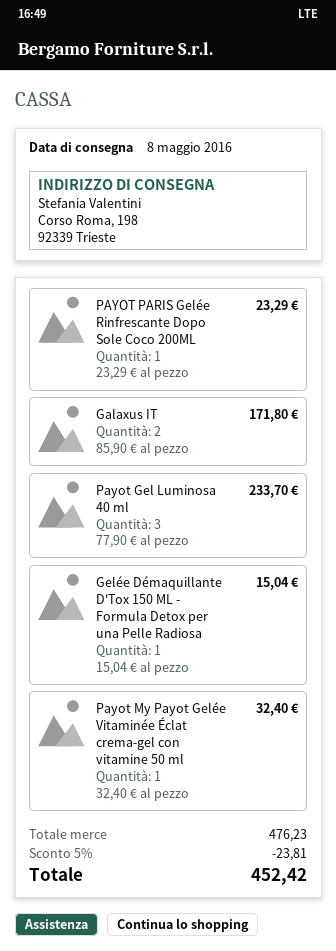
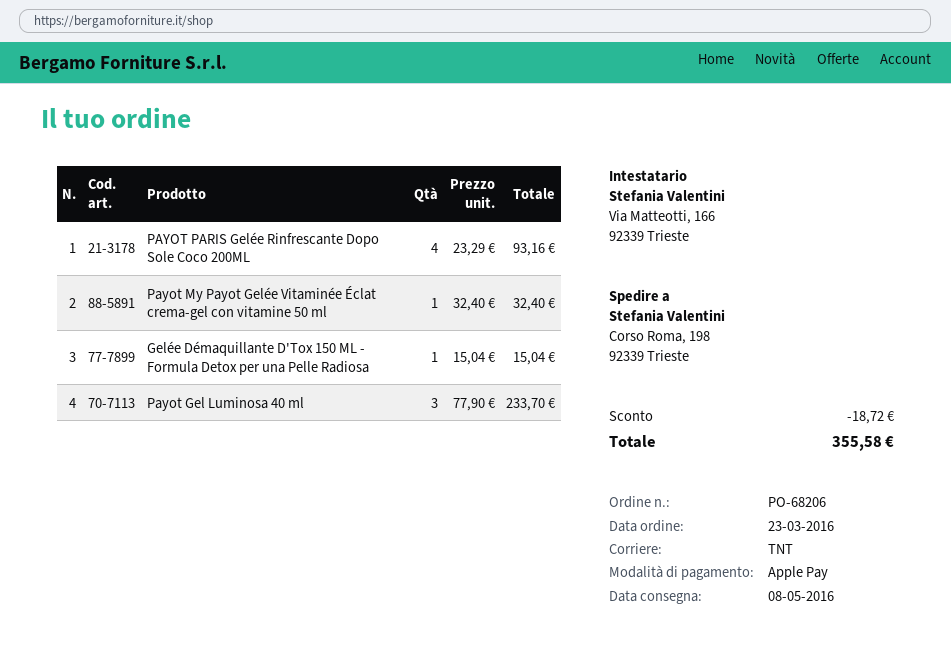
PAYOT PARIS Gelée Rinfrescante Dopo Sole Coco 200ML: 1 x 23.29 = 23.29 -> 4 x 23.29 = 93.16
Galaxus IT: 2 x 85.90 = 171.80 -> none
discount: 23.81 -> 18.72
total: 452.42 -> 355.58

